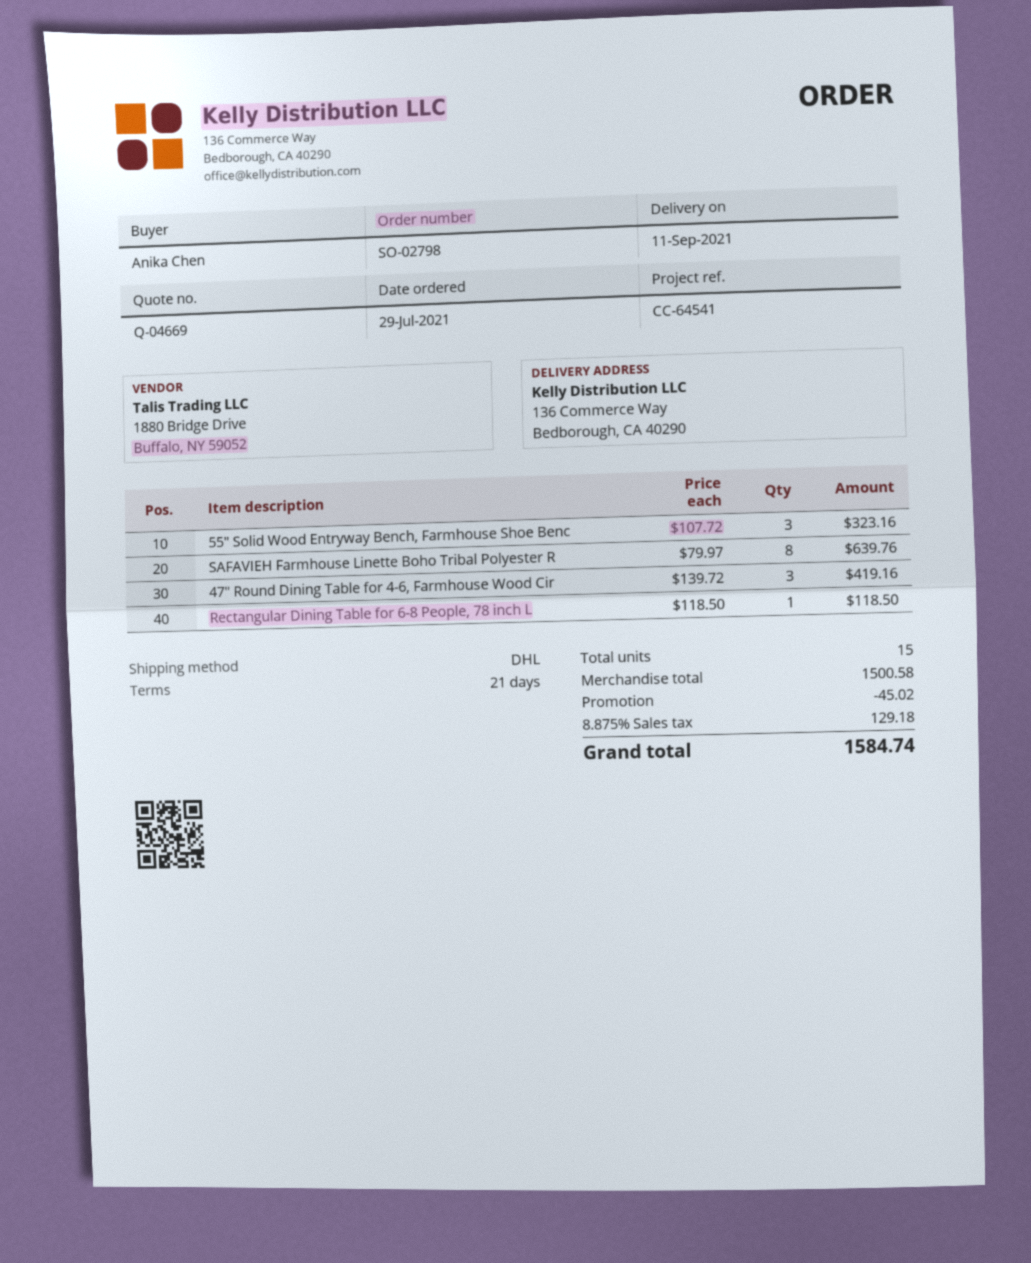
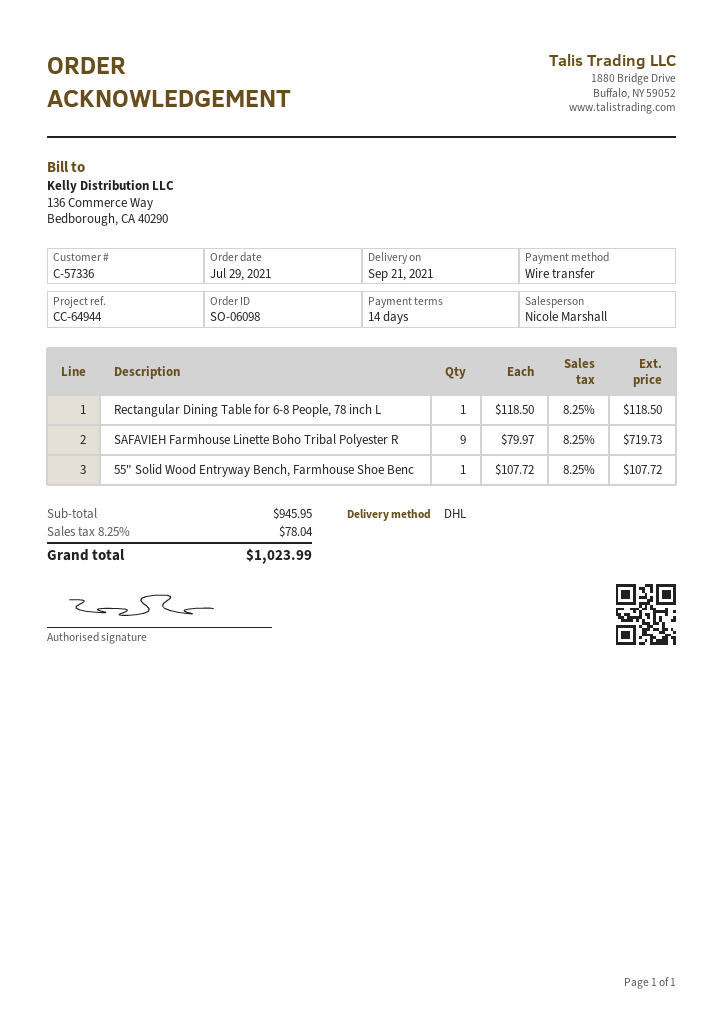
order number: SO-02798 -> SO-06098
delivery date: 2021-09-11 -> 2021-09-21
payment terms: 21 days -> 14 days
reference: CC-64541 -> CC-64944
55" Solid Wood Entryway Bench, Farmhouse Shoe Benc: 3 x 107.72 = 323.16 -> 1 x 107.72 = 107.72
SAFAVIEH Farmhouse Linette Boho Tribal Polyester R: 8 x 79.97 = 639.76 -> 9 x 79.97 = 719.73
47" Round Dining Table for 4-6, Farmhouse Wood Cir: 3 x 139.72 = 419.16 -> none
subtotal: 1500.58 -> 945.95
discount: 45.02 -> none
tax: 8.875% = 129.18 -> 8.25% = 78.04
total: 1584.74 -> 1023.99

